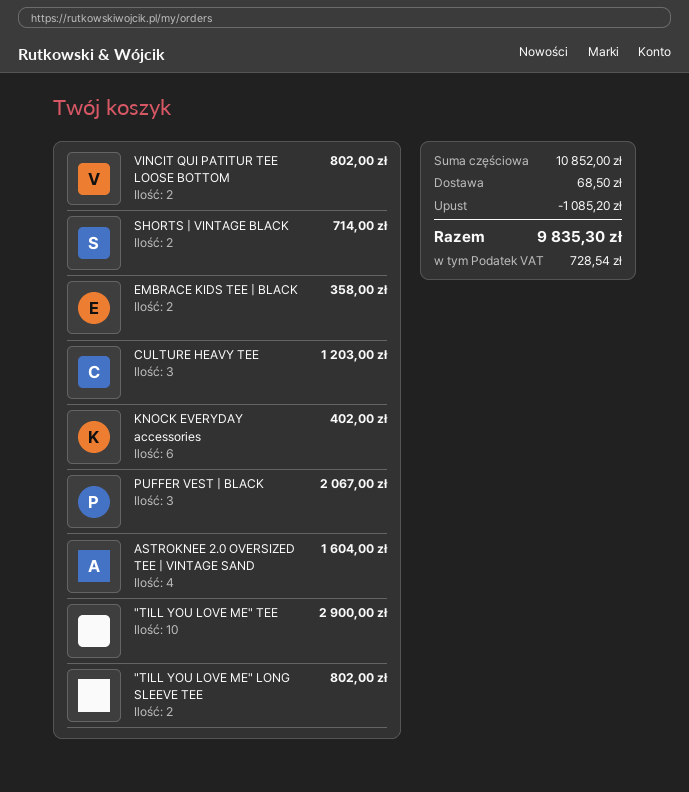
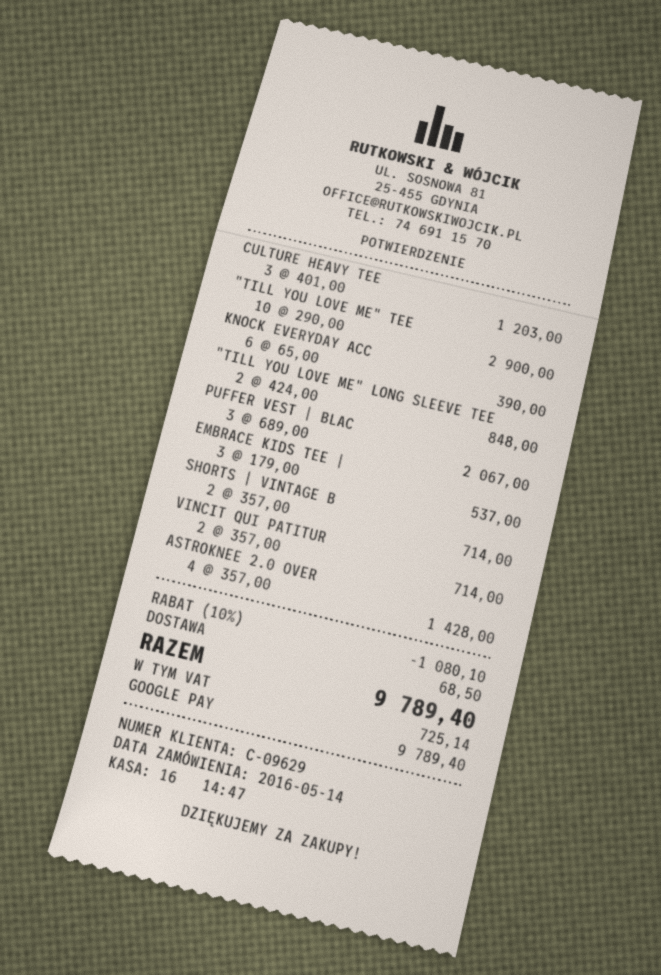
VINCIT QUI PATITUR TEE LOOSE BOTTOM: 2 for 802.00 -> 2 for 714.00
EMBRACE KIDS TEE | BLACK: 2 for 358.00 -> 3 for 537.00
KNOCK EVERYDAY accessories: 6 for 402.00 -> 6 for 390.00
ASTROKNEE 2.0 OVERSIZED TEE | VINTAGE SAND: 4 for 1604.00 -> 4 for 1428.00
"TILL YOU LOVE ME" LONG SLEEVE TEE: 2 for 802.00 -> 2 for 848.00
discount: 1085.20 -> 1080.10
tax: 728.54 -> 725.14
total: 9835.30 -> 9789.40

